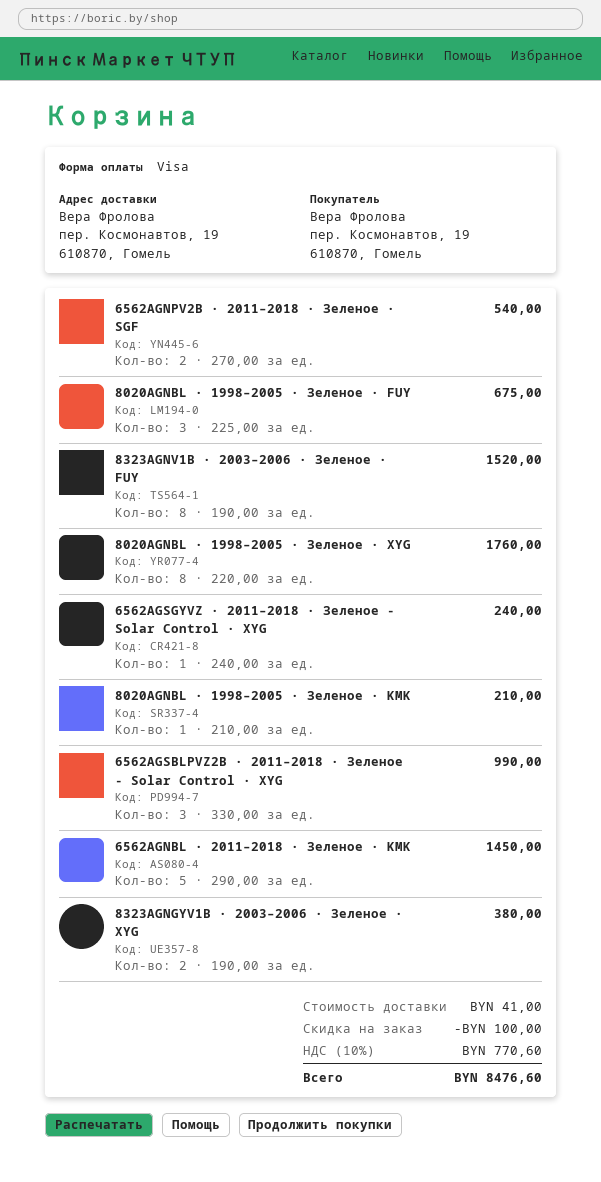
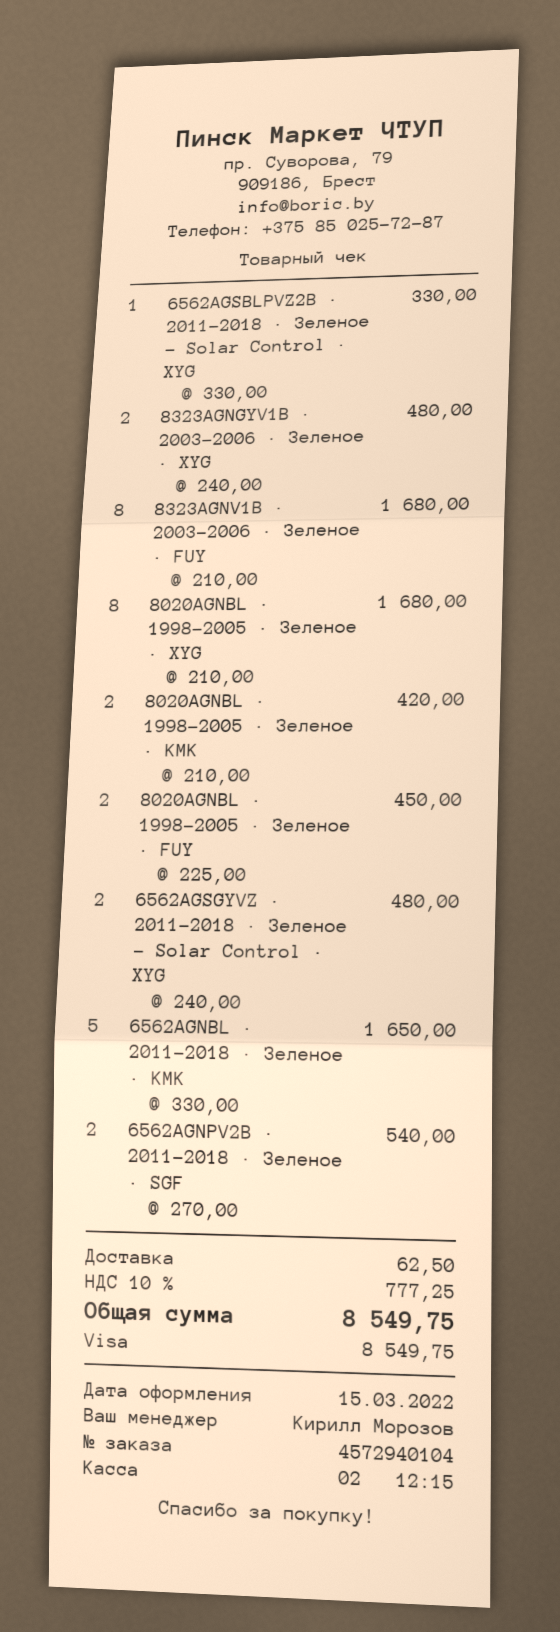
8020AGNBL · 1998–2005 · Зеленое · FUY: 3 x 225.00 = 675.00 -> 2 x 225.00 = 450.00
8323AGNV1B · 2003–2006 · Зеленое · FUY: 8 x 190.00 = 1520.00 -> 8 x 210.00 = 1680.00
8020AGNBL · 1998–2005 · Зеленое · XYG: 8 x 220.00 = 1760.00 -> 8 x 210.00 = 1680.00
6562AGSGYVZ · 2011–2018 · Зеленое - Solar Control · XYG: 1 x 240.00 = 240.00 -> 2 x 240.00 = 480.00
8020AGNBL · 1998–2005 · Зеленое · KMK: 1 x 210.00 = 210.00 -> 2 x 210.00 = 420.00
6562AGSBLPVZ2B · 2011–2018 · Зеленое - Solar Control · XYG: 3 x 330.00 = 990.00 -> 1 x 330.00 = 330.00
6562AGNBL · 2011–2018 · Зеленое · KMK: 5 x 290.00 = 1450.00 -> 5 x 330.00 = 1650.00
8323AGNGYV1B · 2003–2006 · Зеленое · XYG: 2 x 190.00 = 380.00 -> 2 x 240.00 = 480.00
discount: 100.00 -> none
shipping: 41.00 -> 62.50
tax: 10% = 770.60 -> 10% = 777.25
total: 8476.60 -> 8549.75

